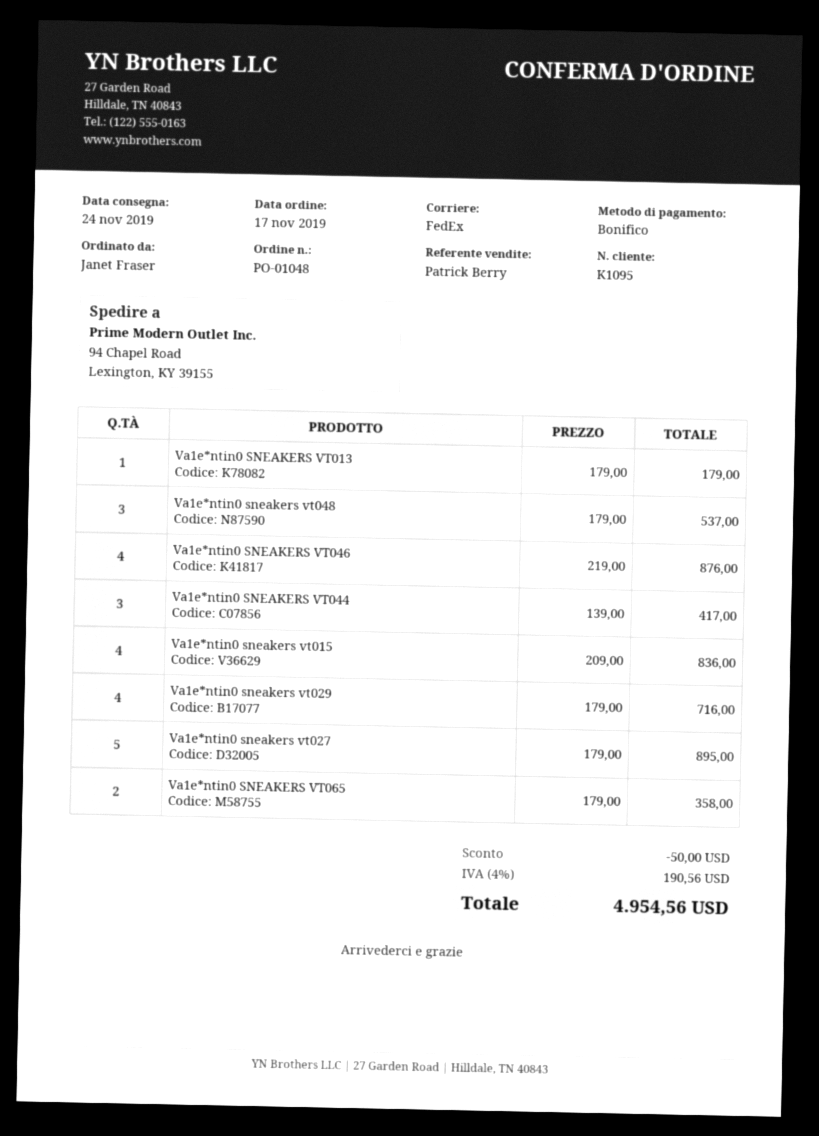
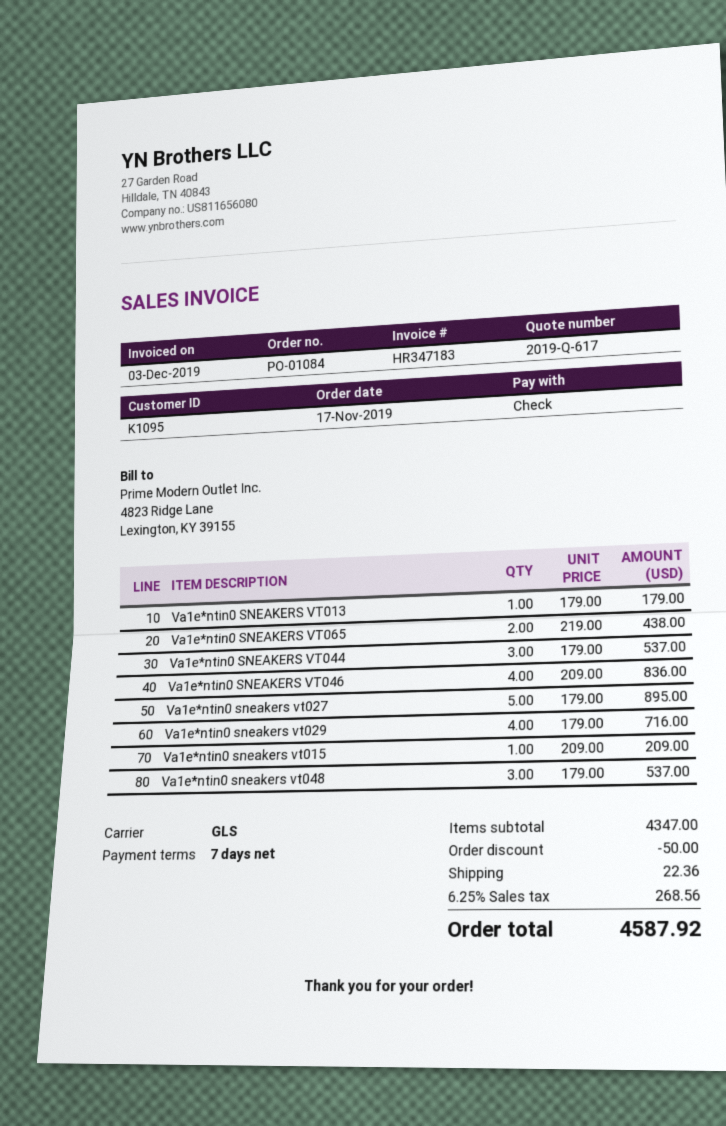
order number: PO-01048 -> PO-01084
payment method: bank transfer -> cheque
shipping method: FedEx -> GLS
Va1e*ntin0 SNEAKERS VT046: 4 x 219.00 = 876.00 -> 4 x 209.00 = 836.00
Va1e*ntin0 SNEAKERS VT044: 3 x 139.00 = 417.00 -> 3 x 179.00 = 537.00
Va1e*ntin0 sneakers vt015: 4 x 209.00 = 836.00 -> 1 x 209.00 = 209.00
Va1e*ntin0 SNEAKERS VT065: 2 x 179.00 = 358.00 -> 2 x 219.00 = 438.00
shipping: none -> 22.36
tax: 4% = 190.56 -> 6.25% = 268.56
total: 4954.56 -> 4587.92

